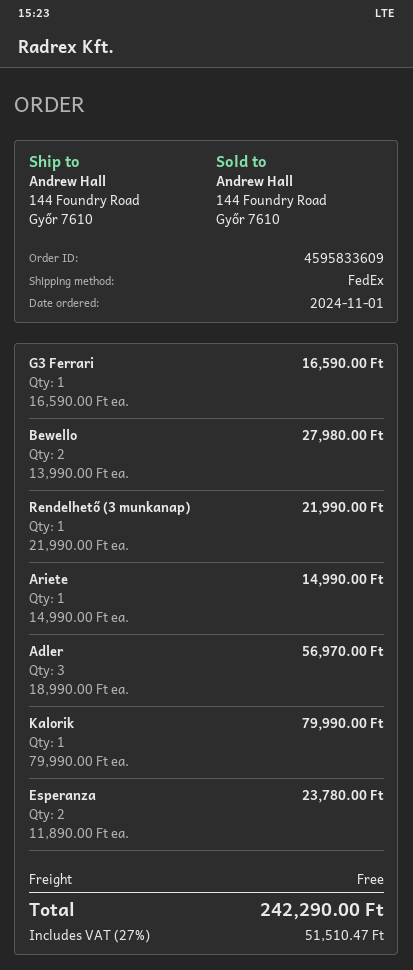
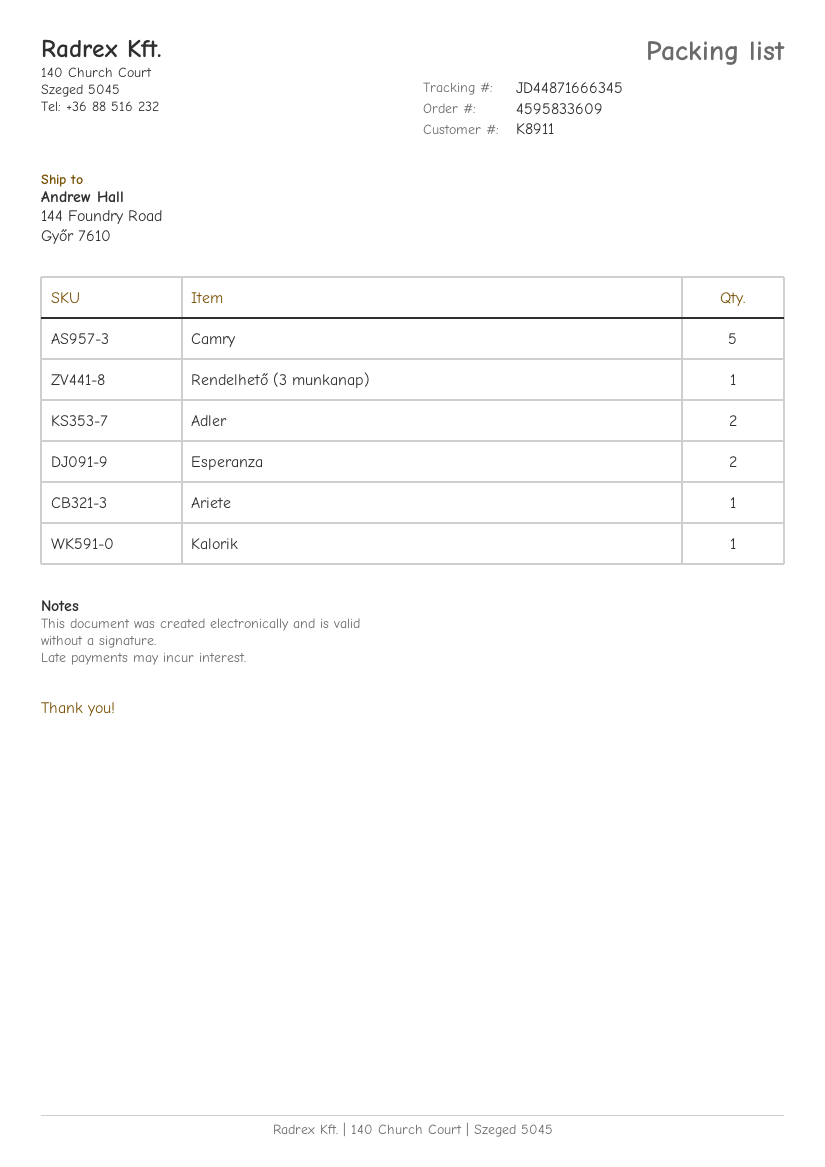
G3 Ferrari: 1 -> none
Bewello: 2 -> none
Adler: 3 -> 2
Camry: none -> 5

